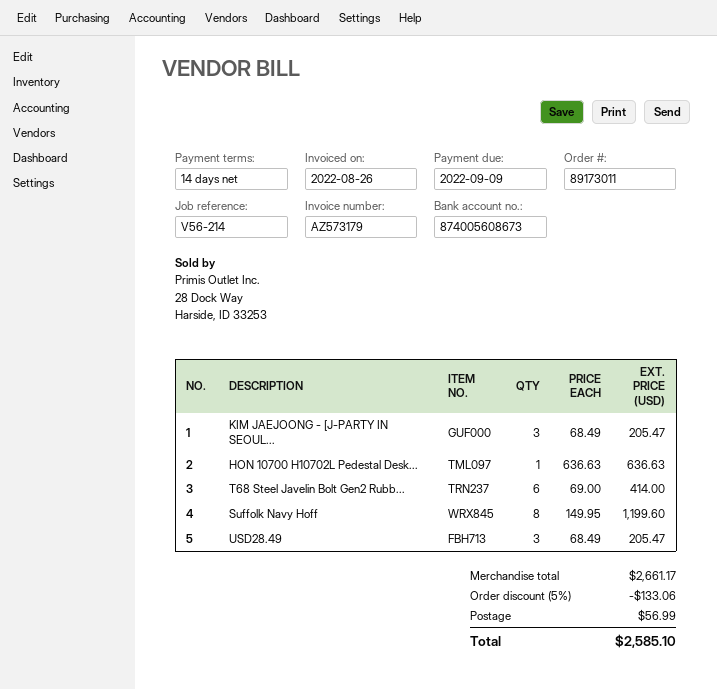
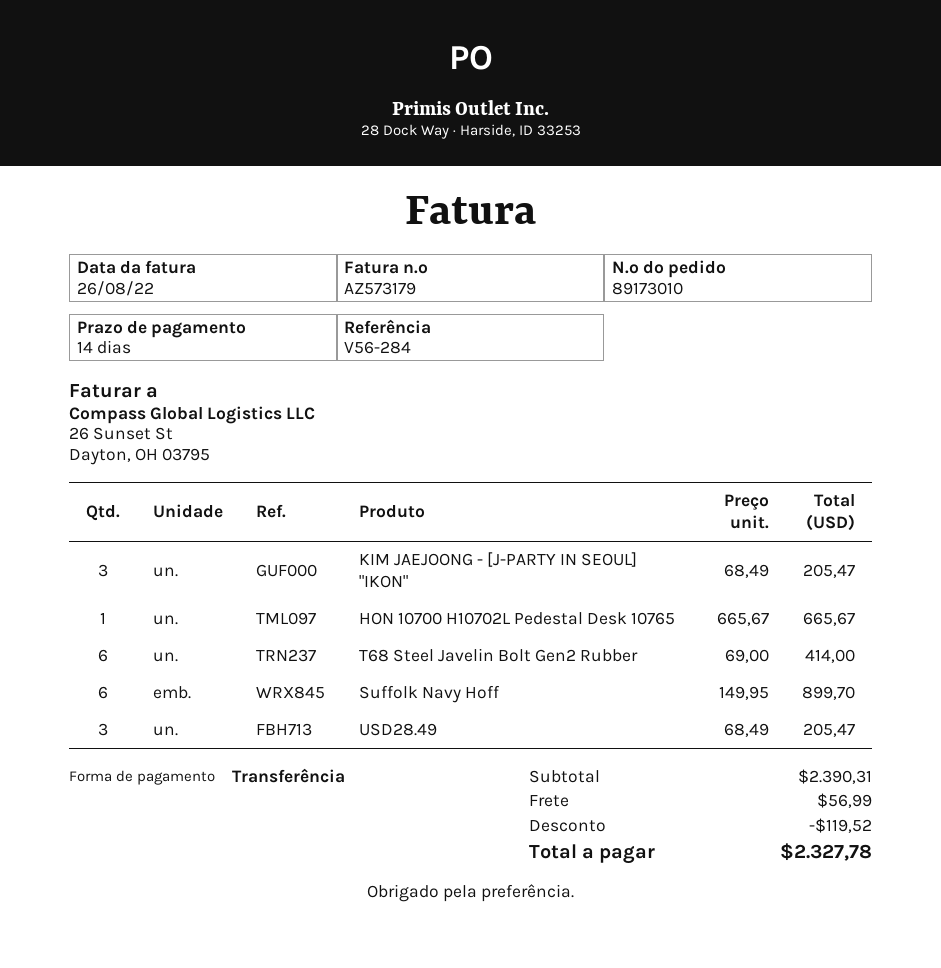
order number: 89173011 -> 89173010
reference: V56-214 -> V56-284
HON 10700 H10702L Pedestal Desk...: 1 x 636.63 = 636.63 -> 1 x 665.67 = 665.67
Suffolk Navy Hoff: 8 x 149.95 = 1199.60 -> 6 x 149.95 = 899.70
subtotal: 2661.17 -> 2390.31
discount: 133.06 -> 119.52
total: 2585.10 -> 2327.78

